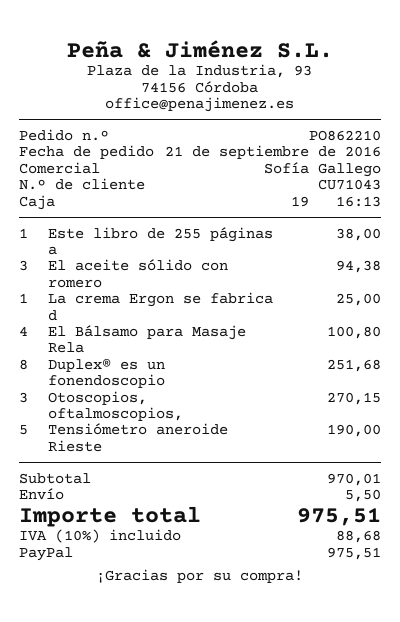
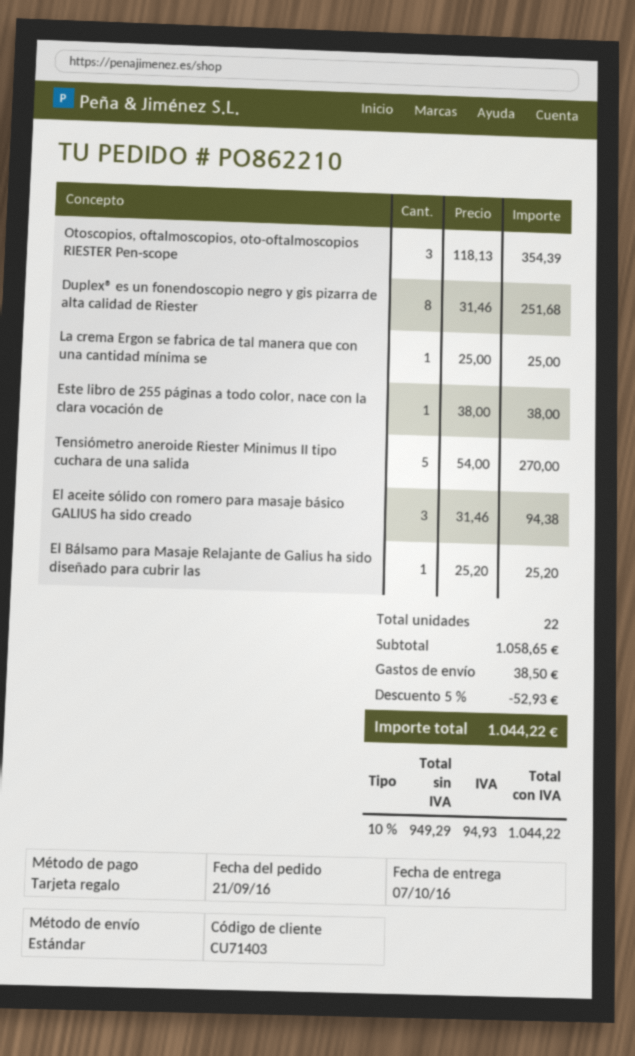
customer number: CU71043 -> CU71403
payment method: PayPal -> gift card
El Bálsamo para Masaje Rela: 4 for 100.80 -> 1 for 25.20
Otoscopios, oftalmoscopios,: 3 for 270.15 -> 3 for 354.39
Tensiómetro aneroide Rieste: 5 for 190.00 -> 5 for 270.00
subtotal: 970.01 -> 1058.65
discount: none -> 5% = 52.93
shipping: 5.50 -> 38.50
tax: 10% = 88.68 -> 10% = 94.93
total: 975.51 -> 1044.22

